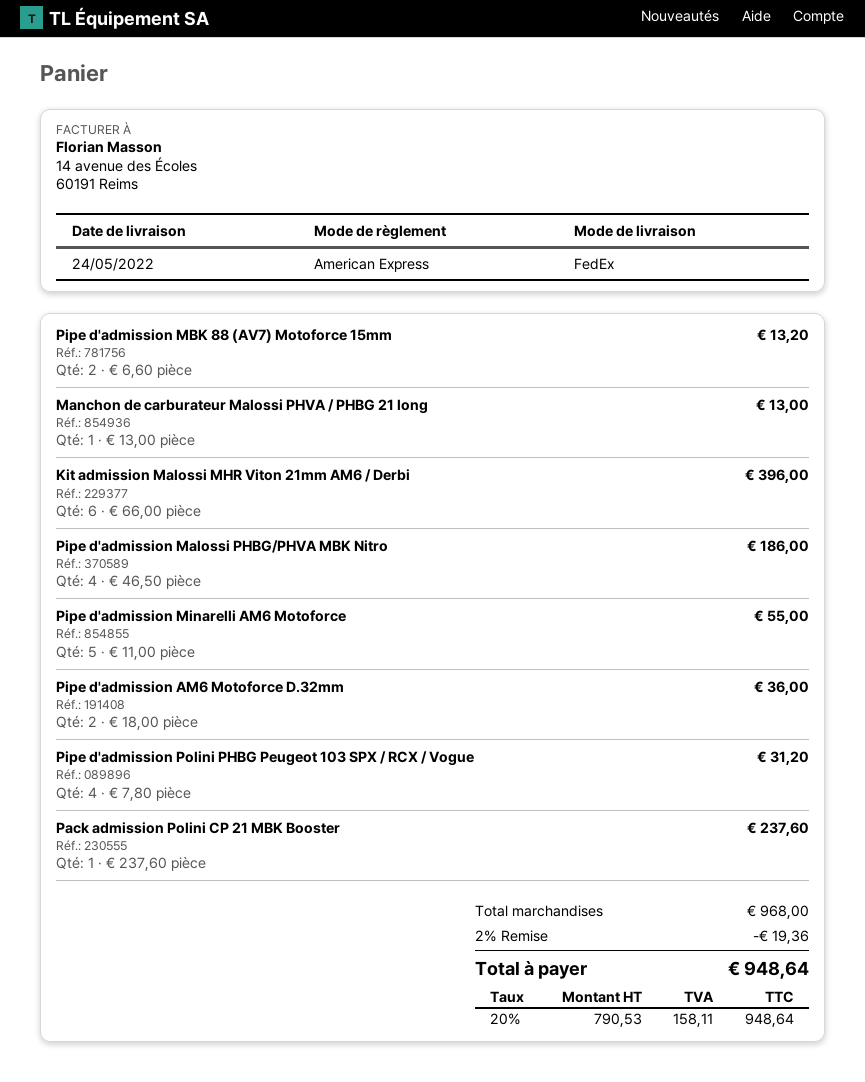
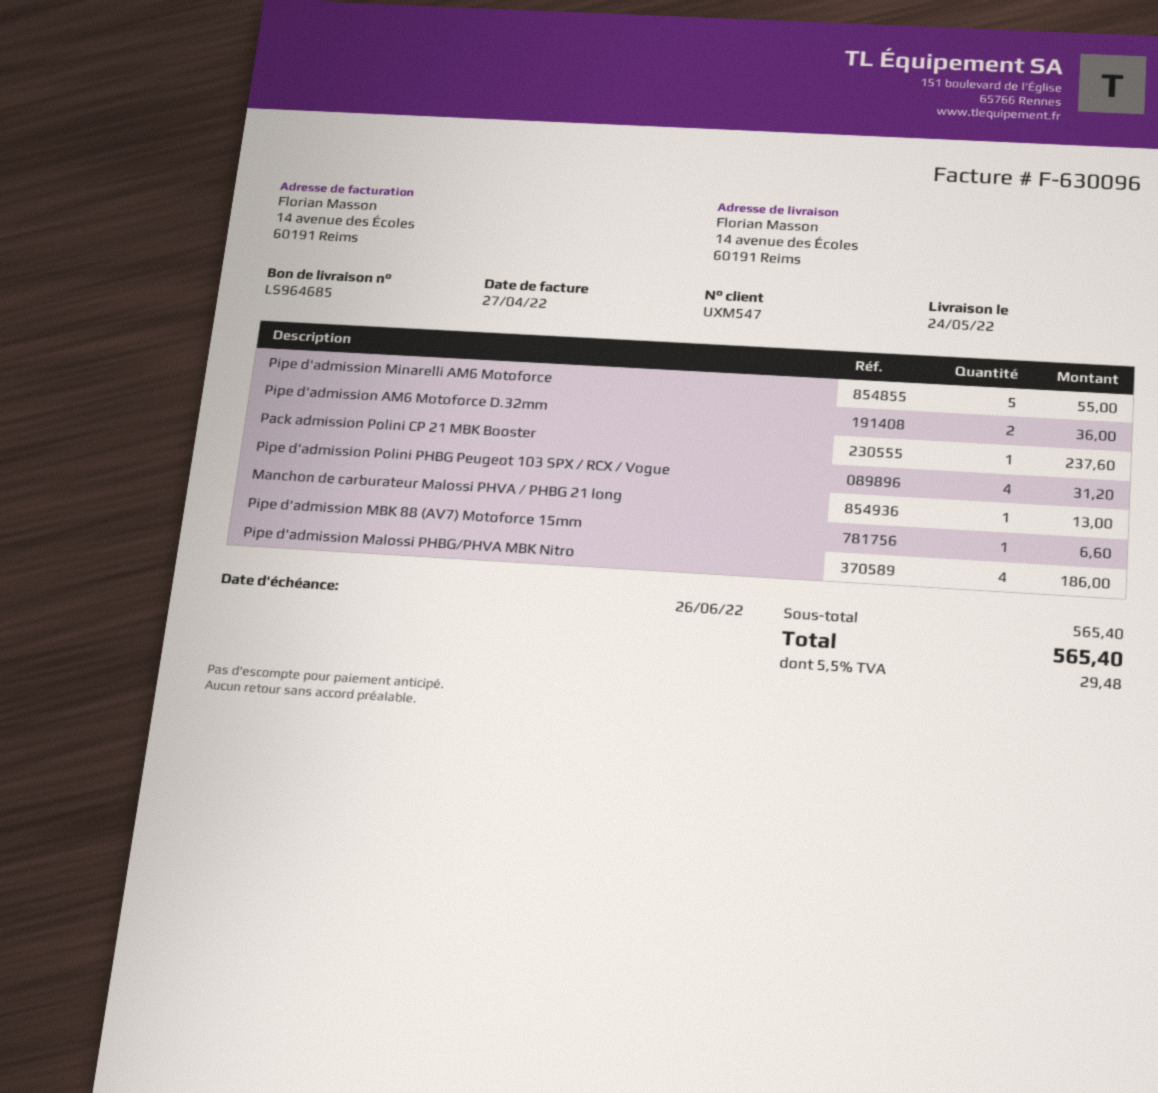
Pipe d'admission MBK 88 (AV7) Motoforce 15mm: 2 for 13.20 -> 1 for 6.60
Kit admission Malossi MHR Viton 21mm AM6 / Derbi: 6 for 396.00 -> none
subtotal: 968.00 -> 565.40
discount: 2% = 19.36 -> none
tax: 20% = 158.11 -> 5.5% = 29.48
total: 948.64 -> 565.40

